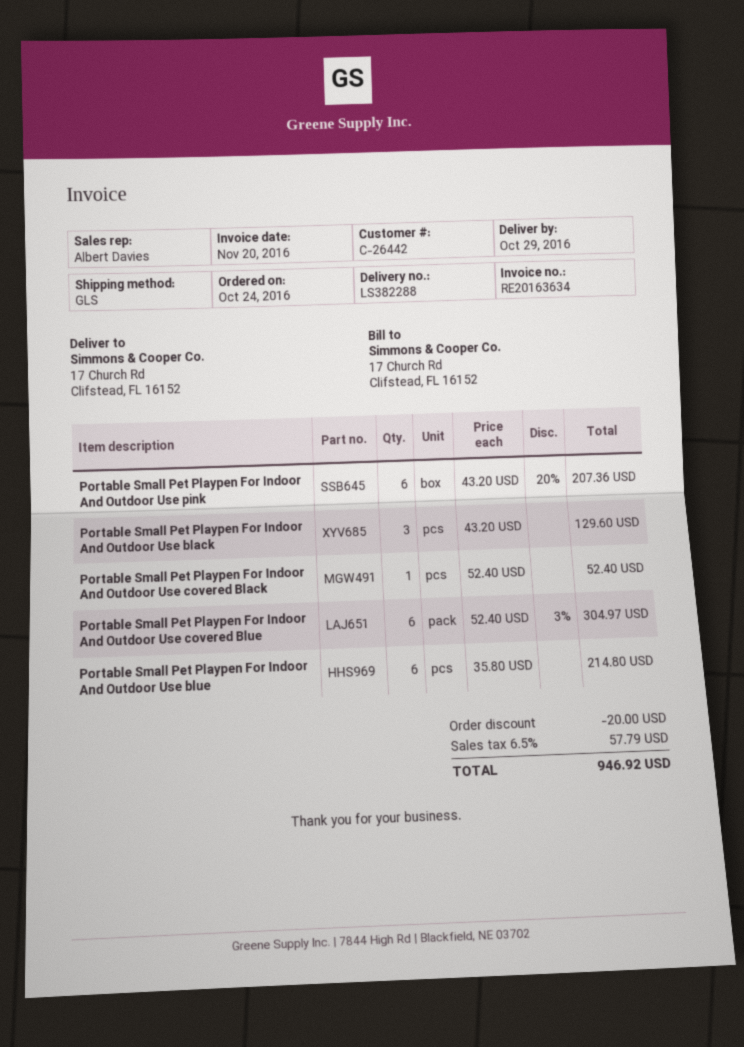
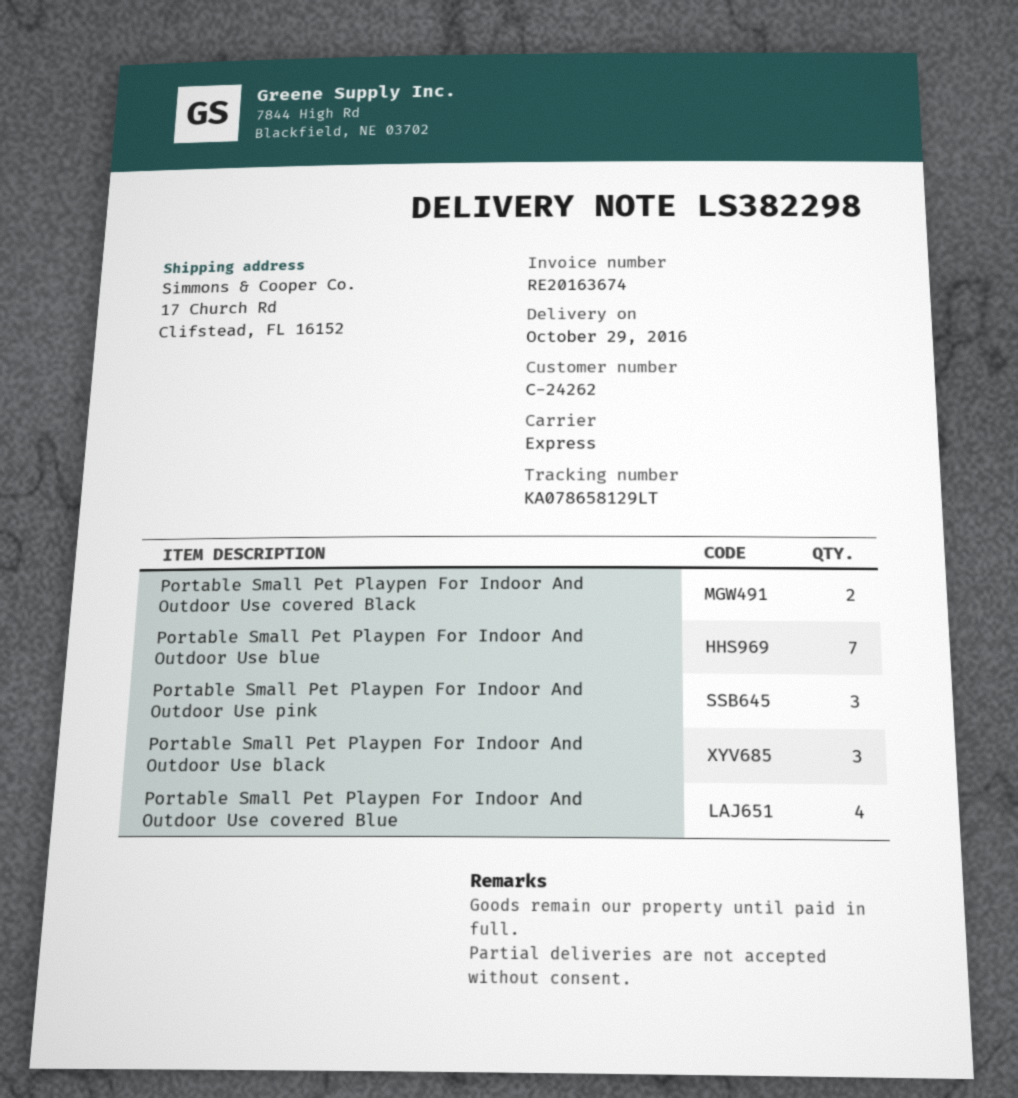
delivery note number: LS382288 -> LS382298
invoice number: RE20163634 -> RE20163674
customer number: C-26442 -> C-24262
shipping method: GLS -> express
Portable Small Pet Playpen For Indoor And Outdoor Use pink: 6 -> 3
Portable Small Pet Playpen For Indoor And Outdoor Use covered Black: 1 -> 2
Portable Small Pet Playpen For Indoor And Outdoor Use covered Blue: 6 -> 4
Portable Small Pet Playpen For Indoor And Outdoor Use blue: 6 -> 7

